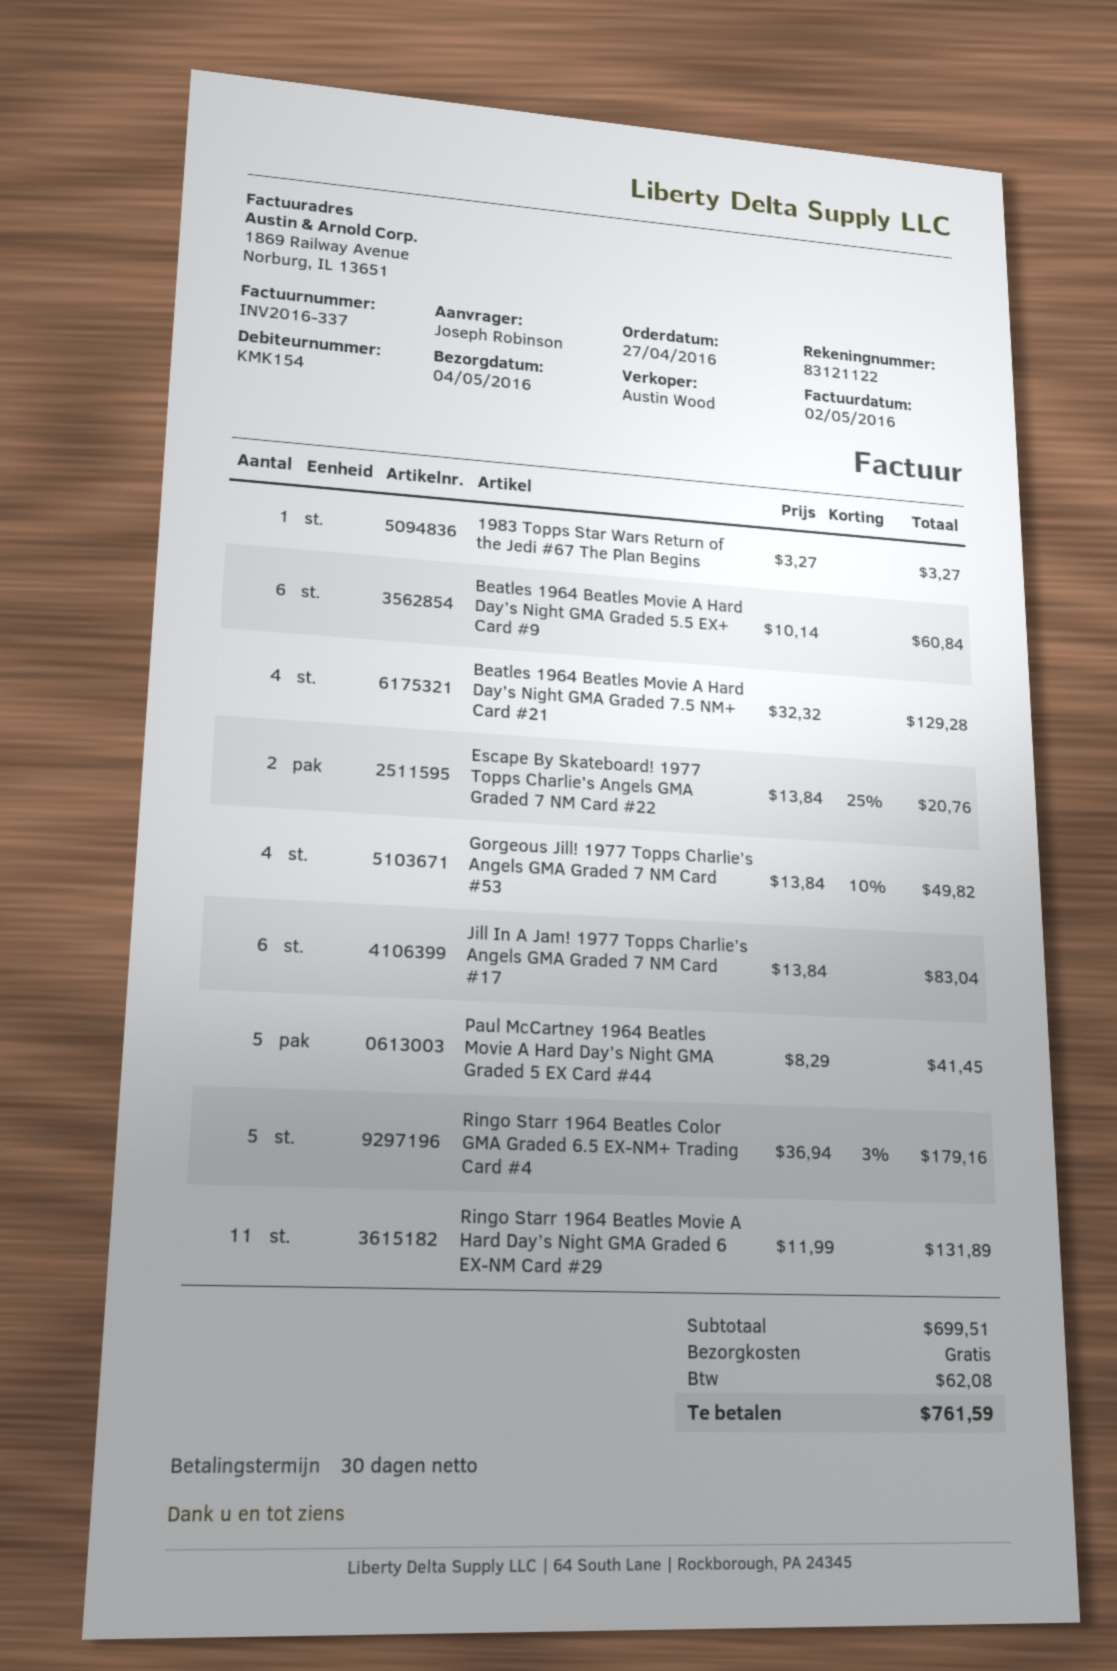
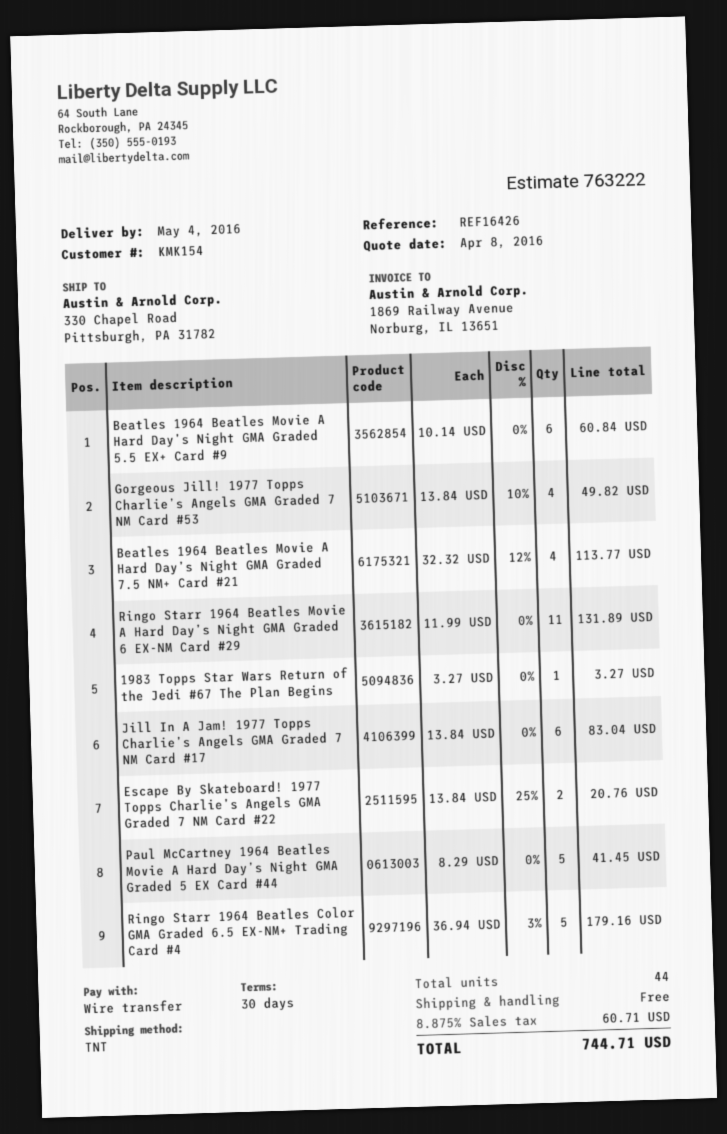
Beatles 1964 Beatles Movie A Hard Day’s Night GMA Graded 7.5 NM+ Card #21: 4 x 32.32 = 129.28 -> 4 x 32.32 - 12% = 113.77
tax: 62.08 -> 60.71
total: 761.59 -> 744.71

